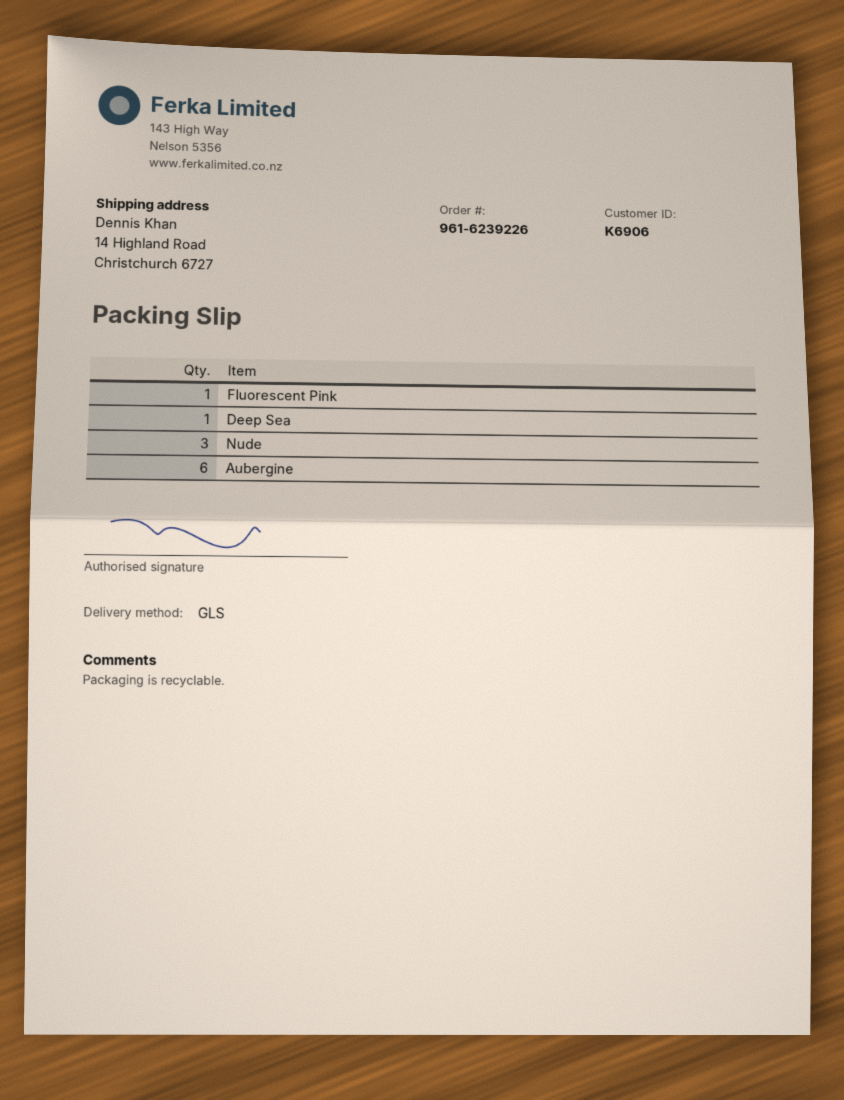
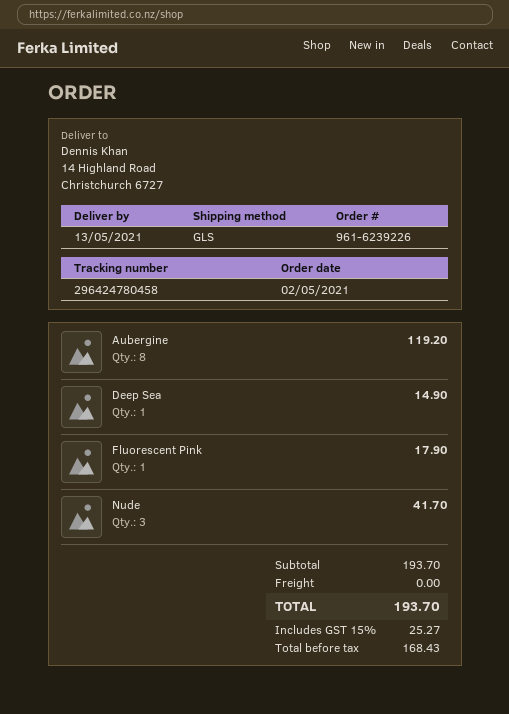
Aubergine: 6 -> 8

